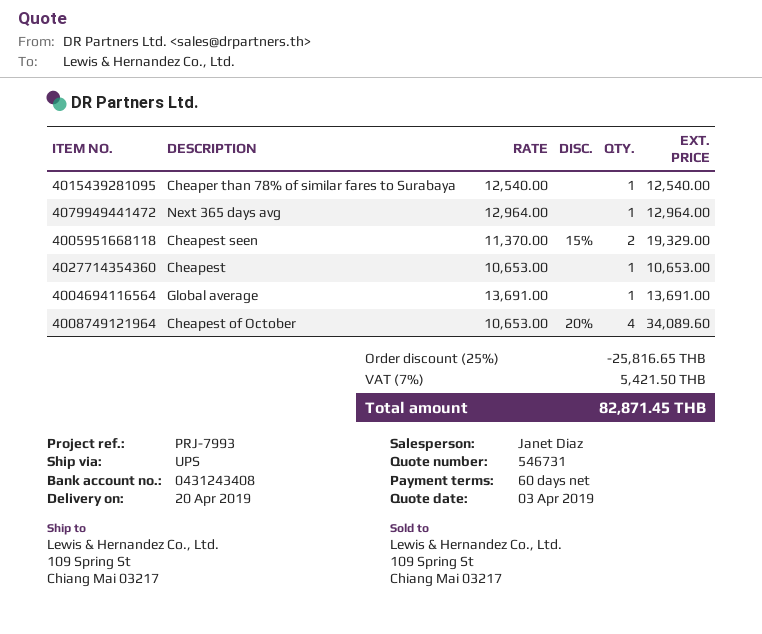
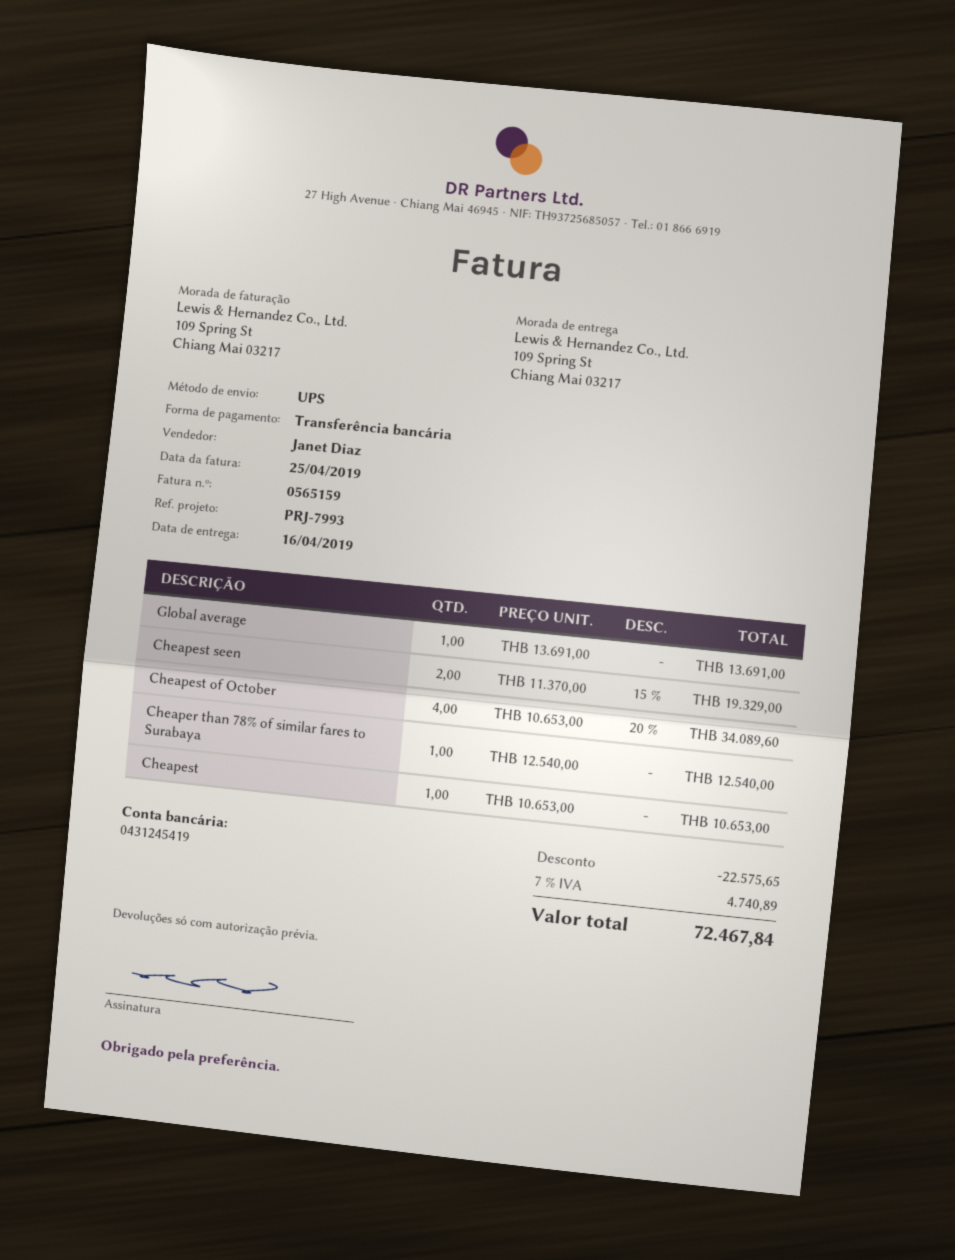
delivery date: 2019-04-20 -> 2019-04-16
bank account: 0431243408 -> 0431245419
Next 365 days avg: 1 x 12964.00 = 12964.00 -> none
discount: 25816.65 -> 22575.65
tax: 7% = 5421.50 -> 7% = 4740.89
total: 82871.45 -> 72467.84

